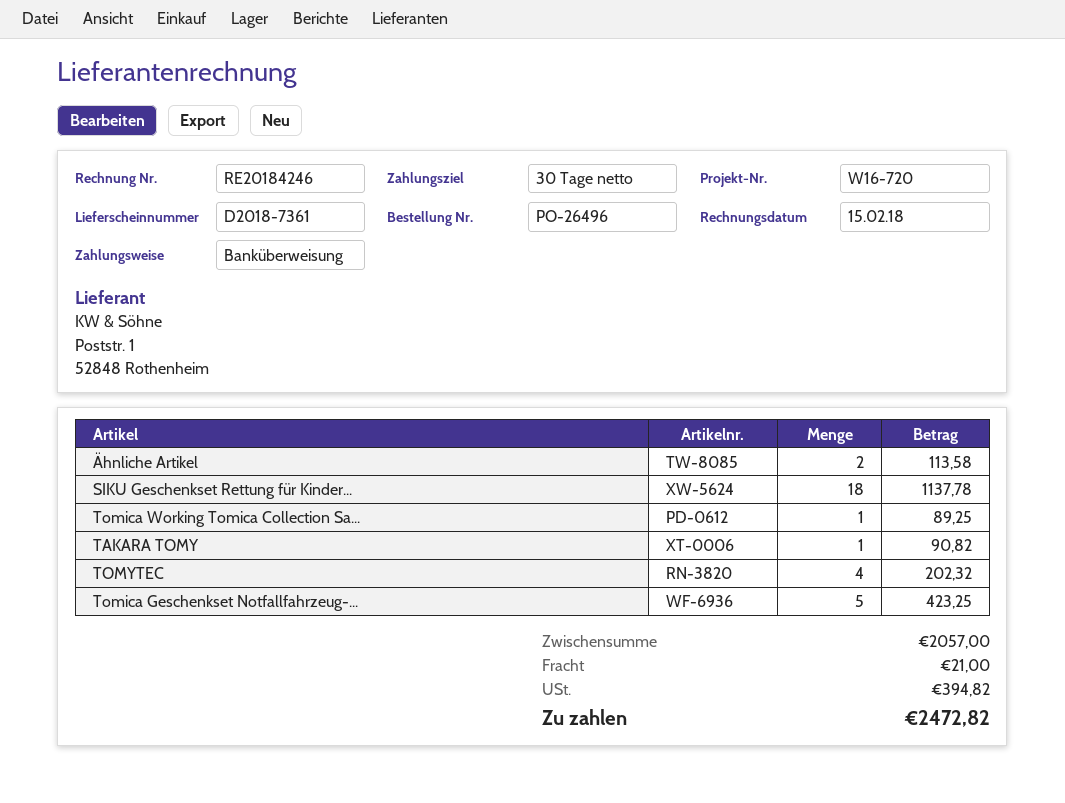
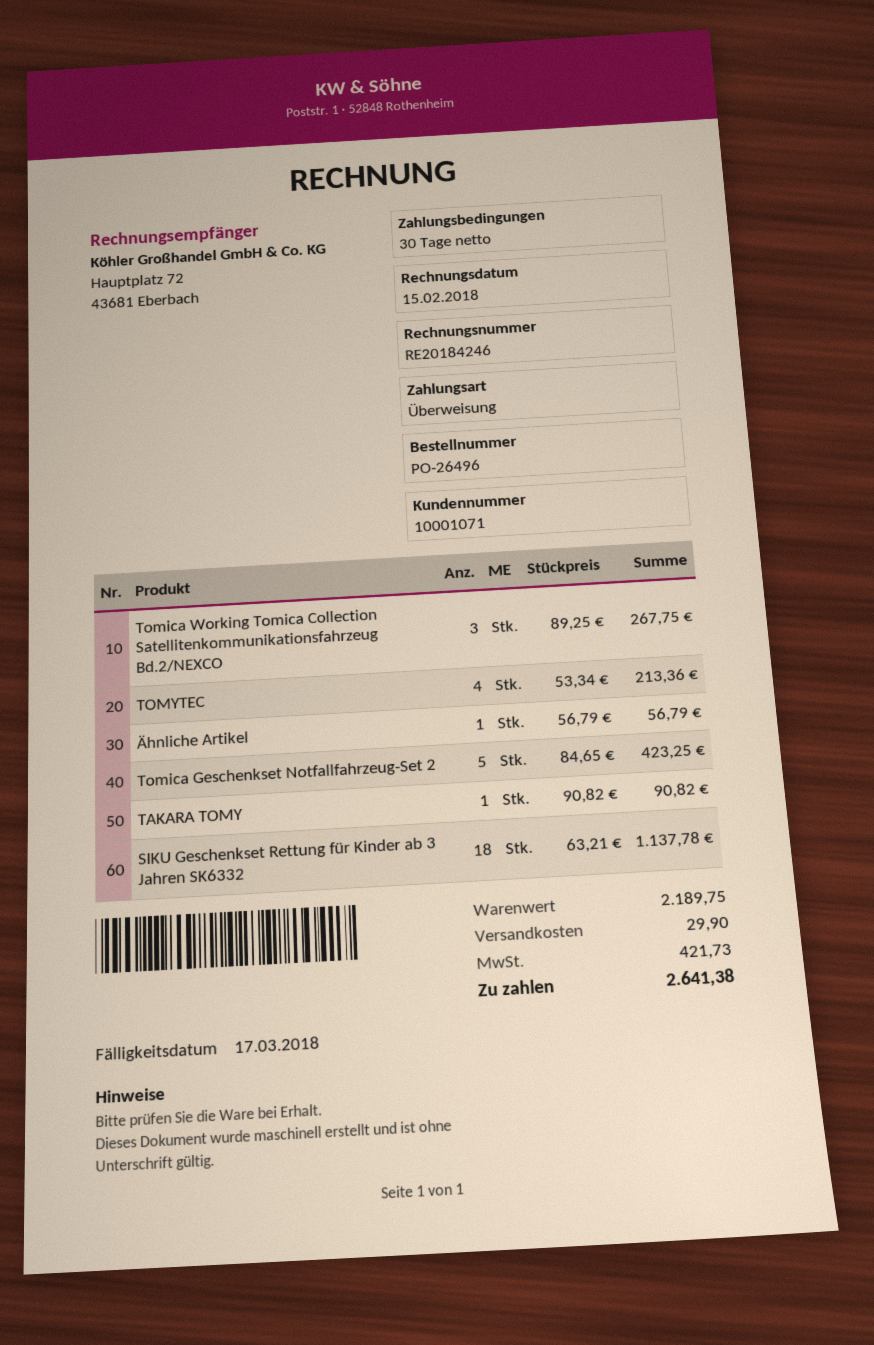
Ähnliche Artikel: 2 for 113.58 -> 1 for 56.79
Tomica Working Tomica Collection Sa...: 1 for 89.25 -> 3 for 267.75
TOMYTEC: 4 for 202.32 -> 4 for 213.36
subtotal: 2057.00 -> 2189.75
shipping: 21.00 -> 29.90
tax: 394.82 -> 421.73
total: 2472.82 -> 2641.38

